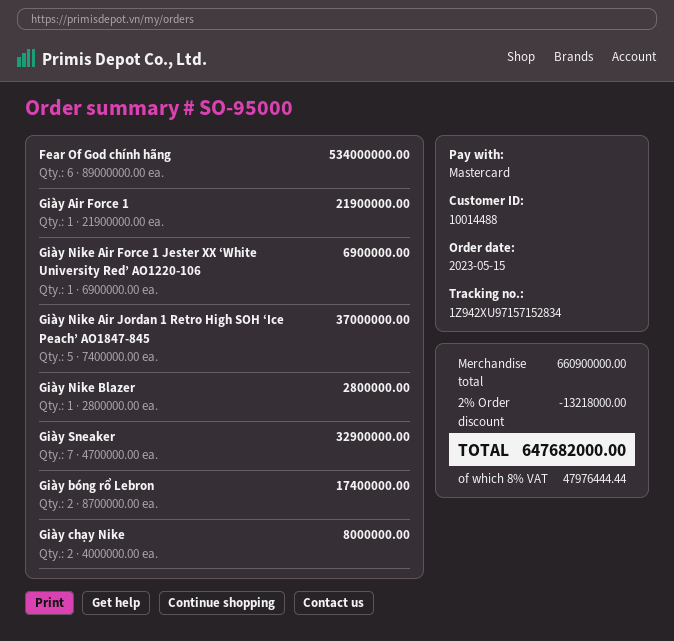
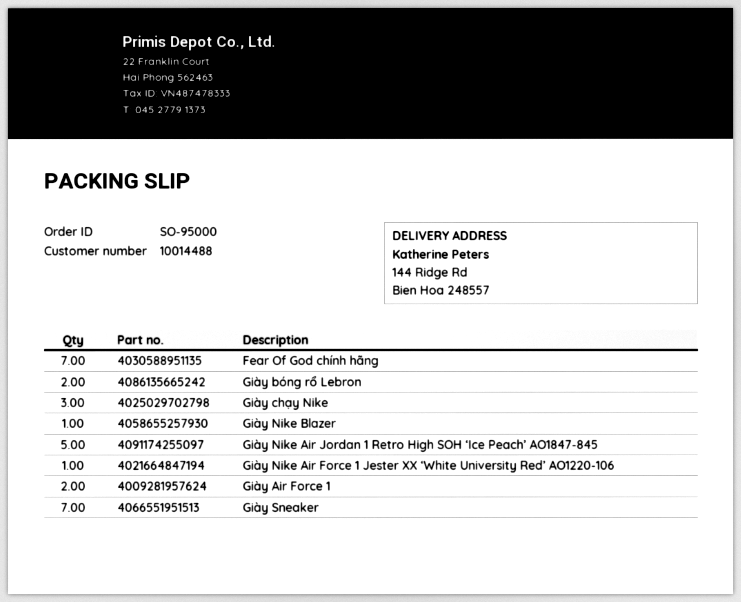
Fear Of God chính hãng: 6 -> 7
Giày Air Force 1: 1 -> 2
Giày chạy Nike: 2 -> 3

